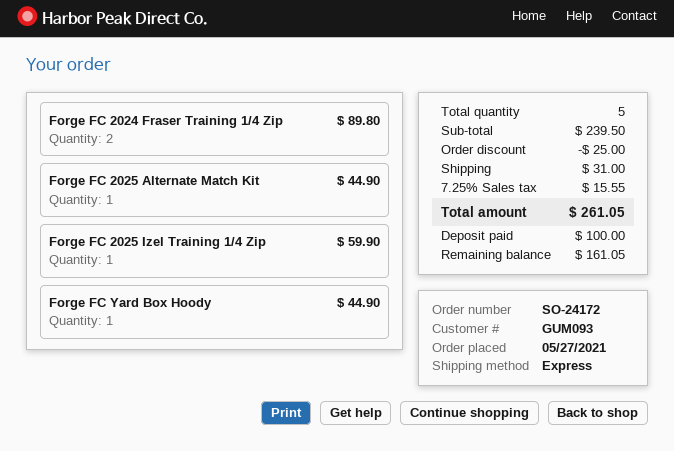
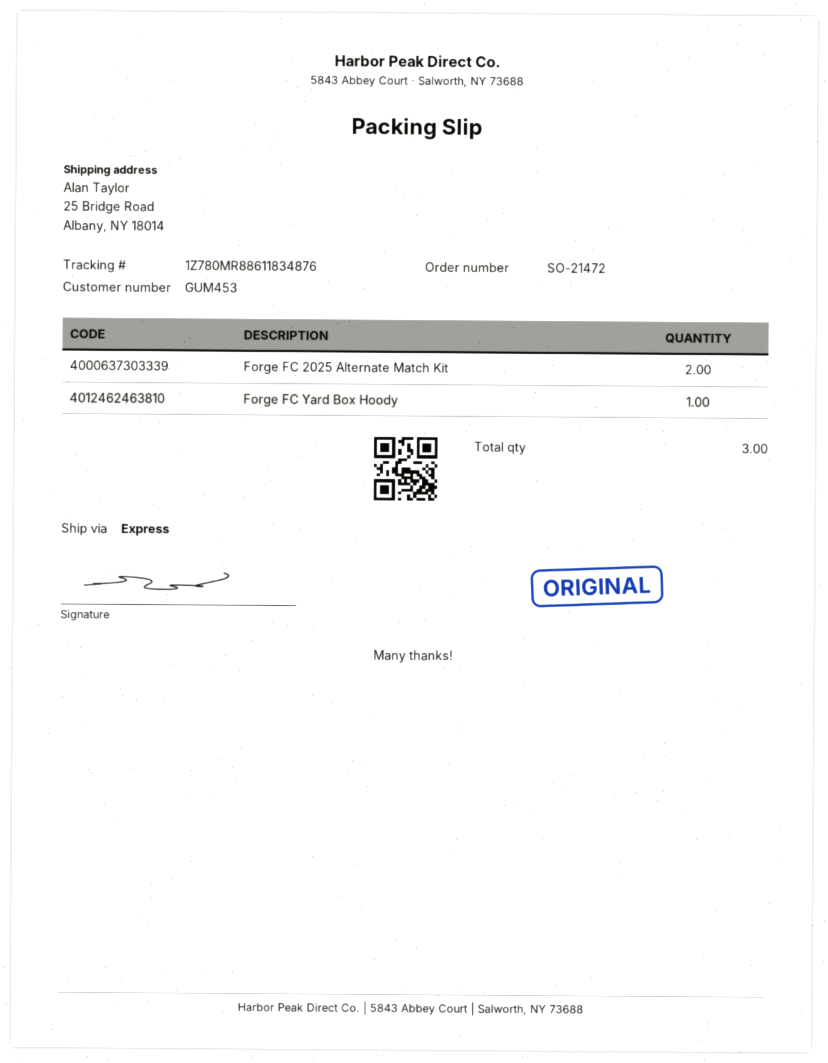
order number: SO-24172 -> SO-21472
customer number: GUM093 -> GUM453
Forge FC 2024 Fraser Training 1/4 Zip: 2 -> none
Forge FC 2025 Alternate Match Kit: 1 -> 2
Forge FC 2025 Izel Training 1/4 Zip: 1 -> none
total quantity: 5 -> 3

